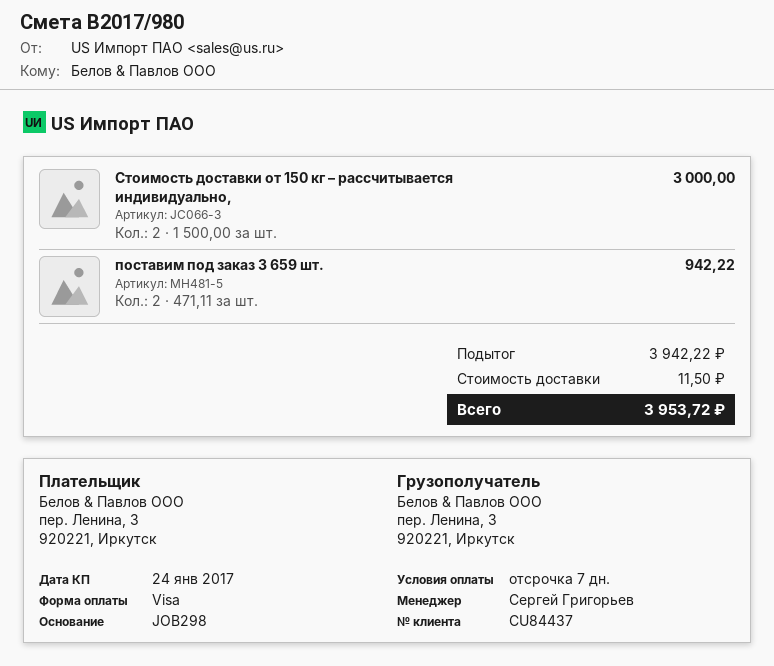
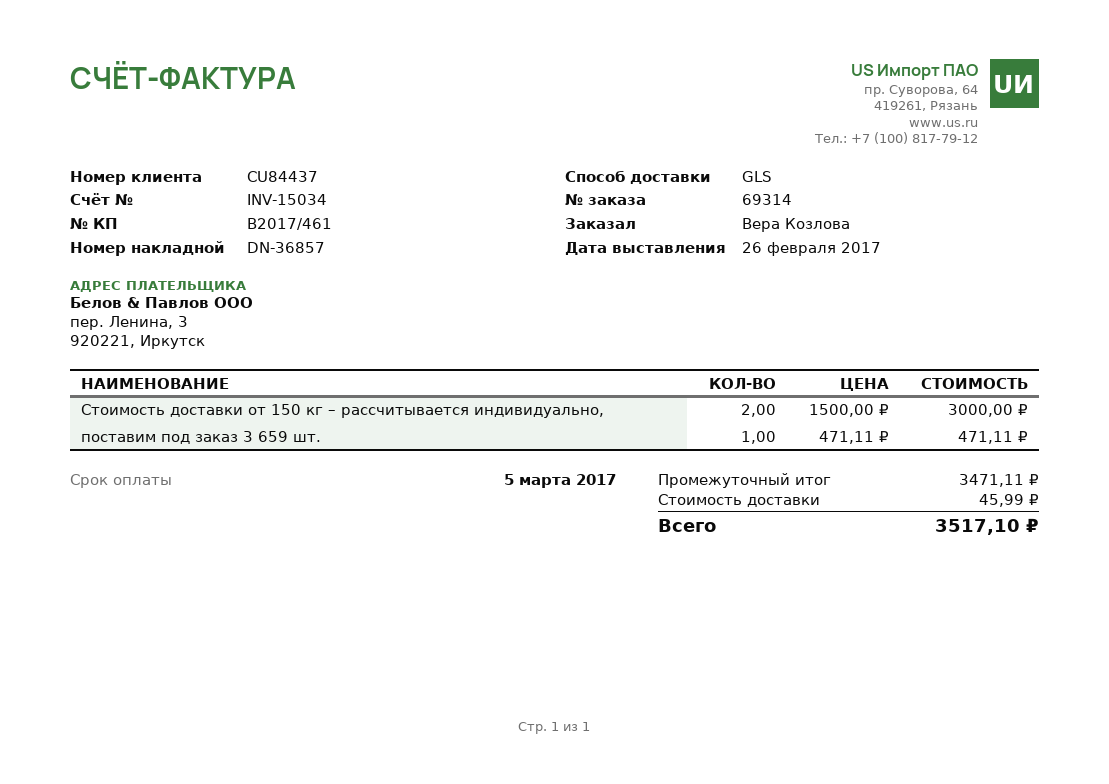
quote number: B2017/980 -> B2017/461
поставим под заказ 3 659 шт.: 2 x 471.11 = 942.22 -> 1 x 471.11 = 471.11
subtotal: 3942.22 -> 3471.11
shipping: 11.50 -> 45.99
total: 3953.72 -> 3517.10

